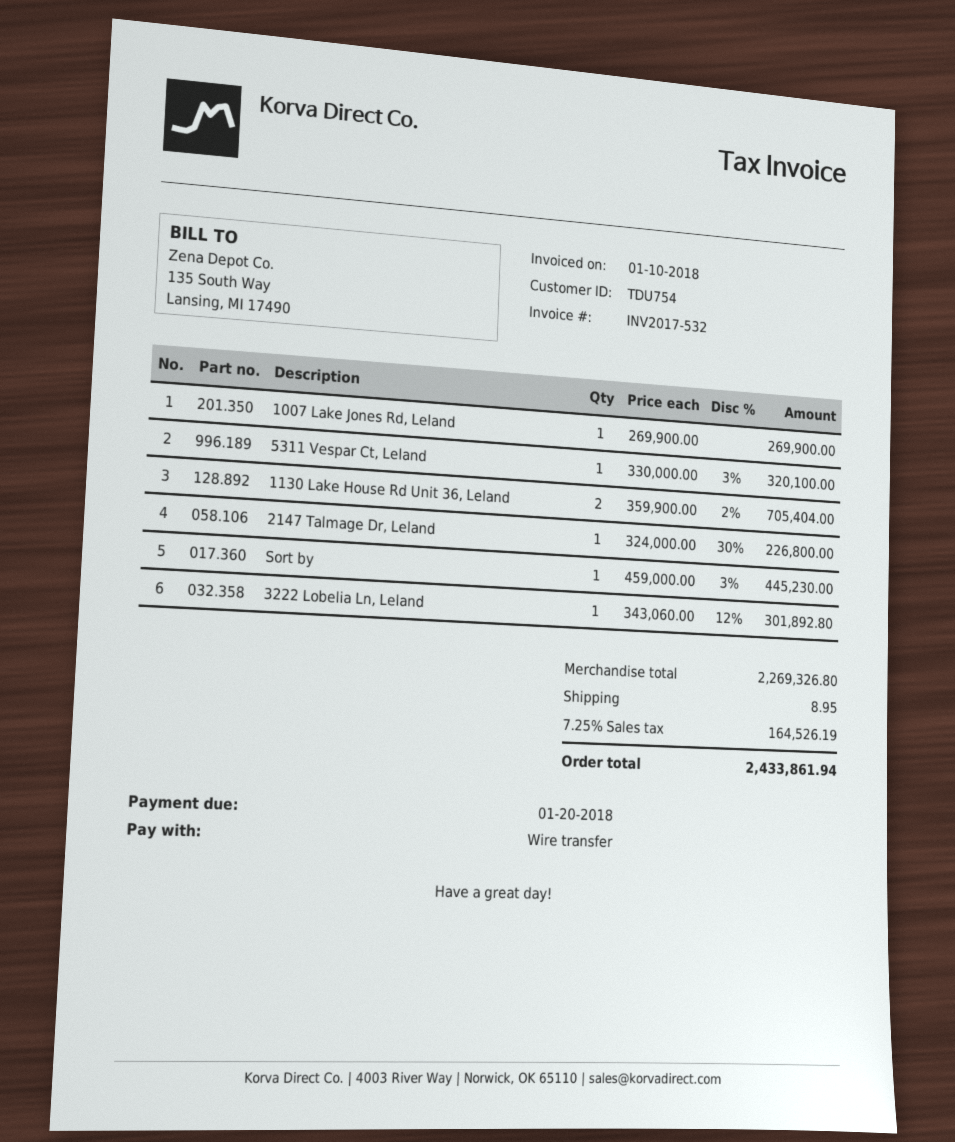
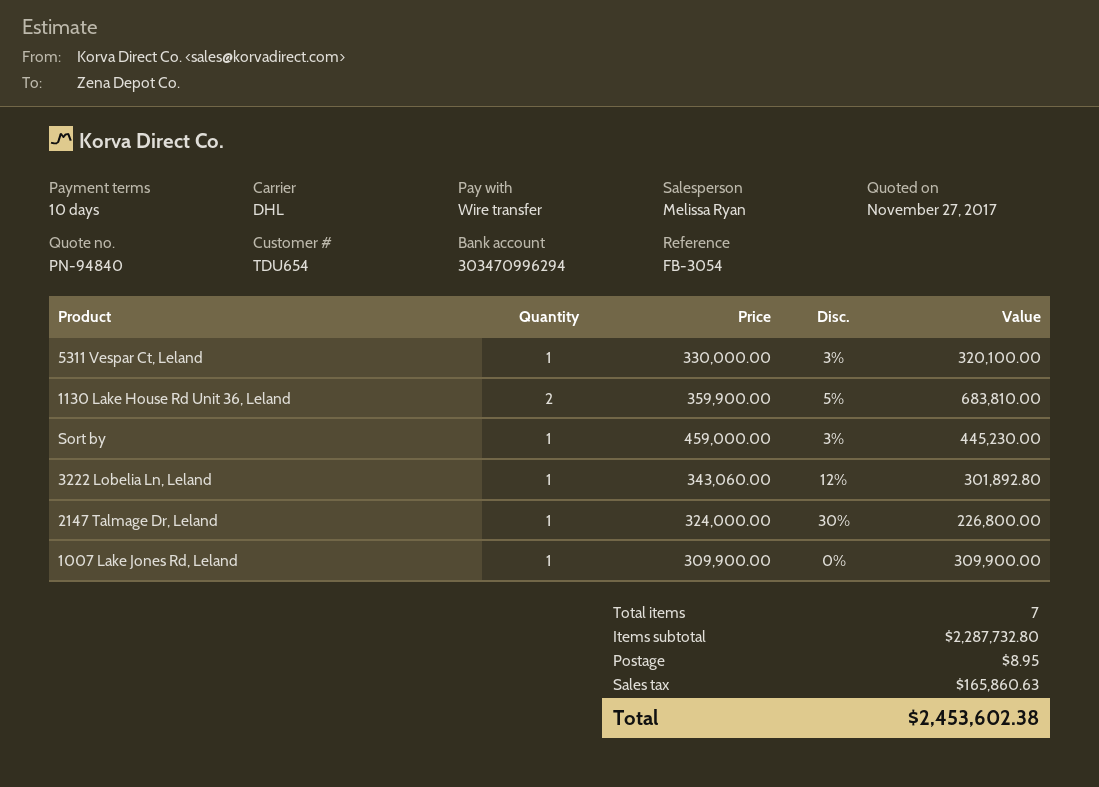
customer number: TDU754 -> TDU654
1007 Lake Jones Rd, Leland: 1 x 269900.00 = 269900.00 -> 1 x 309900.00 = 309900.00
1130 Lake House Rd Unit 36, Leland: 2 x 359900.00 - 2% = 705404.00 -> 2 x 359900.00 - 5% = 683810.00
subtotal: 2269326.80 -> 2287732.80
tax: 164526.19 -> 165860.63
total: 2433861.94 -> 2453602.38

